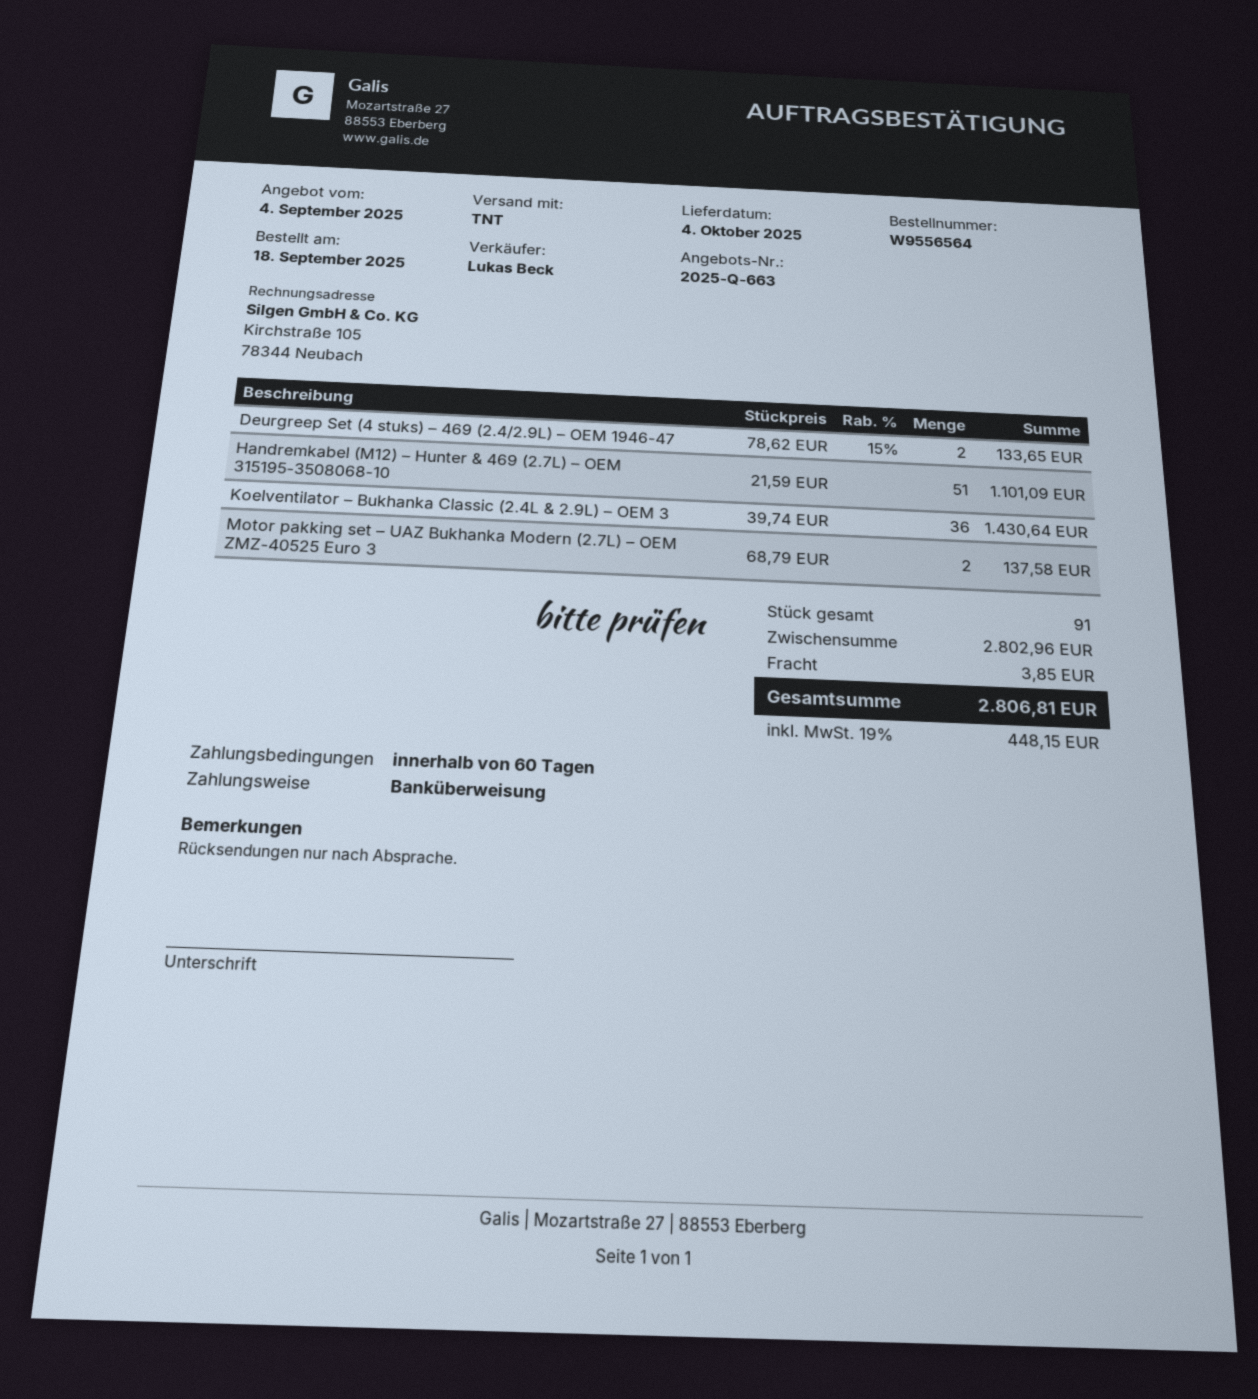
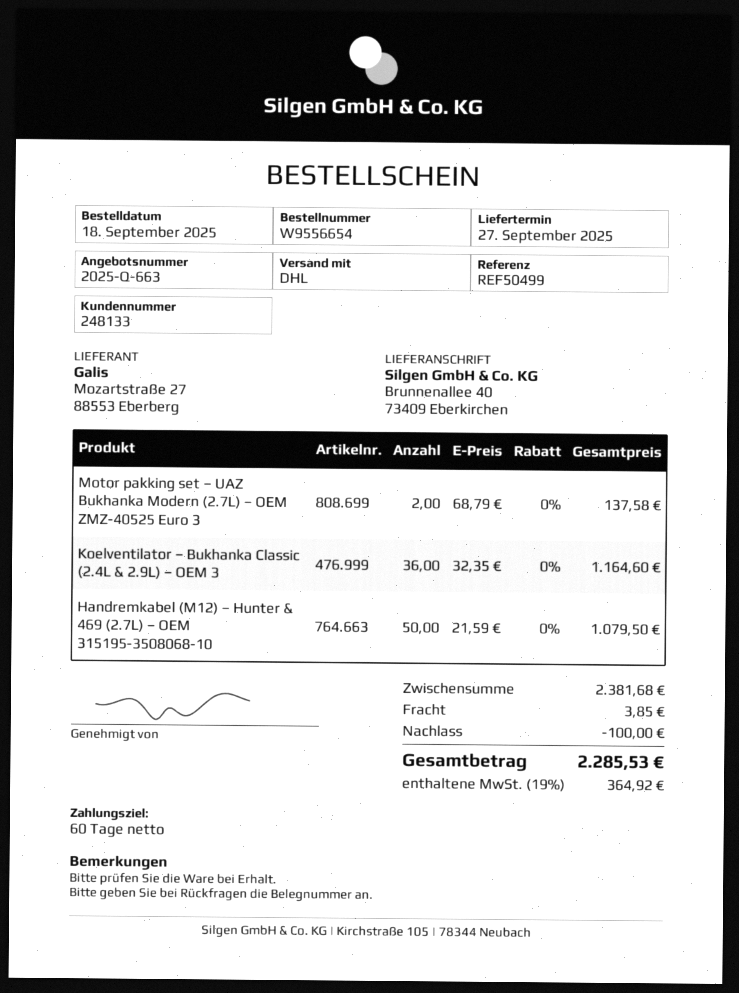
order number: W9556564 -> W9556654
delivery date: 2025-10-04 -> 2025-09-27
shipping method: TNT -> DHL
Deurgreep Set (4 stuks) – 469 (2.4/2.9L) – OEM 1946-47: 2 x 78.62 - 15% = 133.65 -> none
Handremkabel (M12) – Hunter & 469 (2.7L) – OEM 315195-3508068-10: 51 x 21.59 = 1101.09 -> 50 x 21.59 = 1079.50
Koelventilator – Bukhanka Classic (2.4L & 2.9L) – OEM 3: 36 x 39.74 = 1430.64 -> 36 x 32.35 = 1164.60
subtotal: 2802.96 -> 2381.68
discount: none -> 100.00
tax: 19% = 448.15 -> 19% = 364.92
total: 2806.81 -> 2285.53

